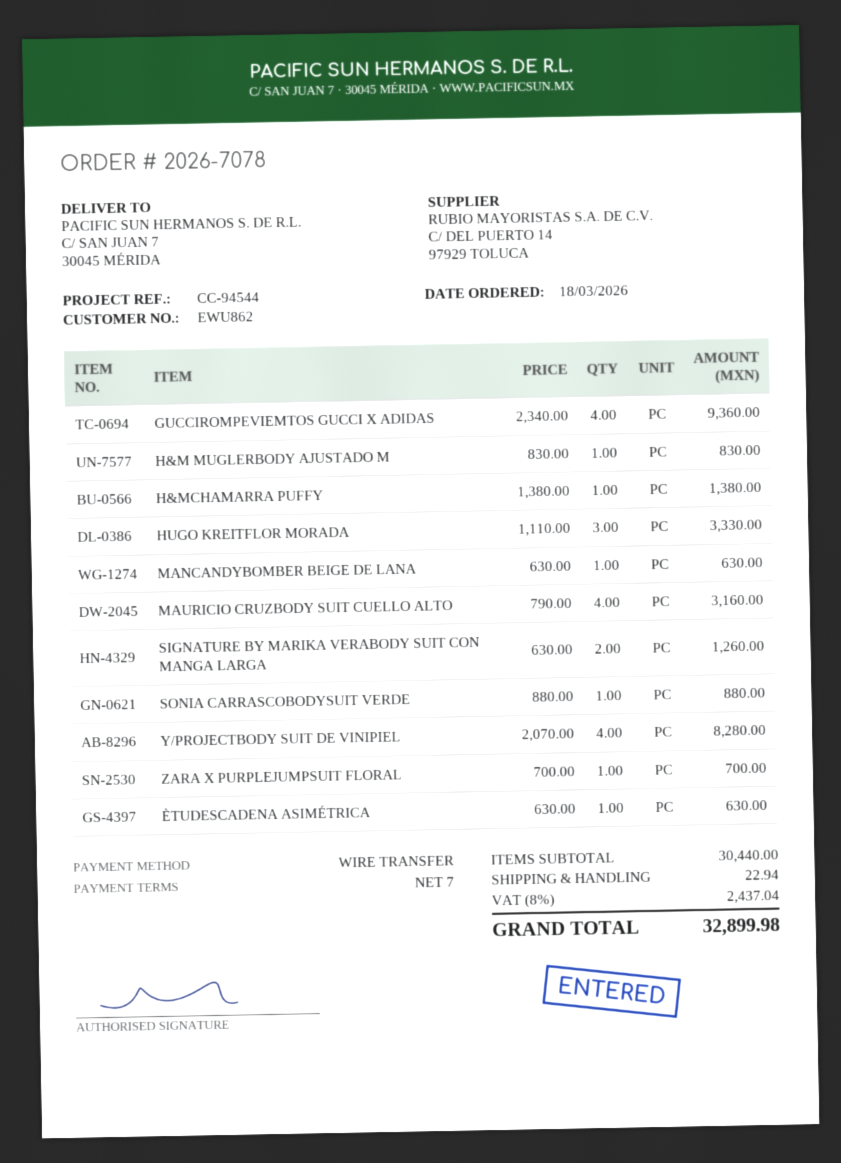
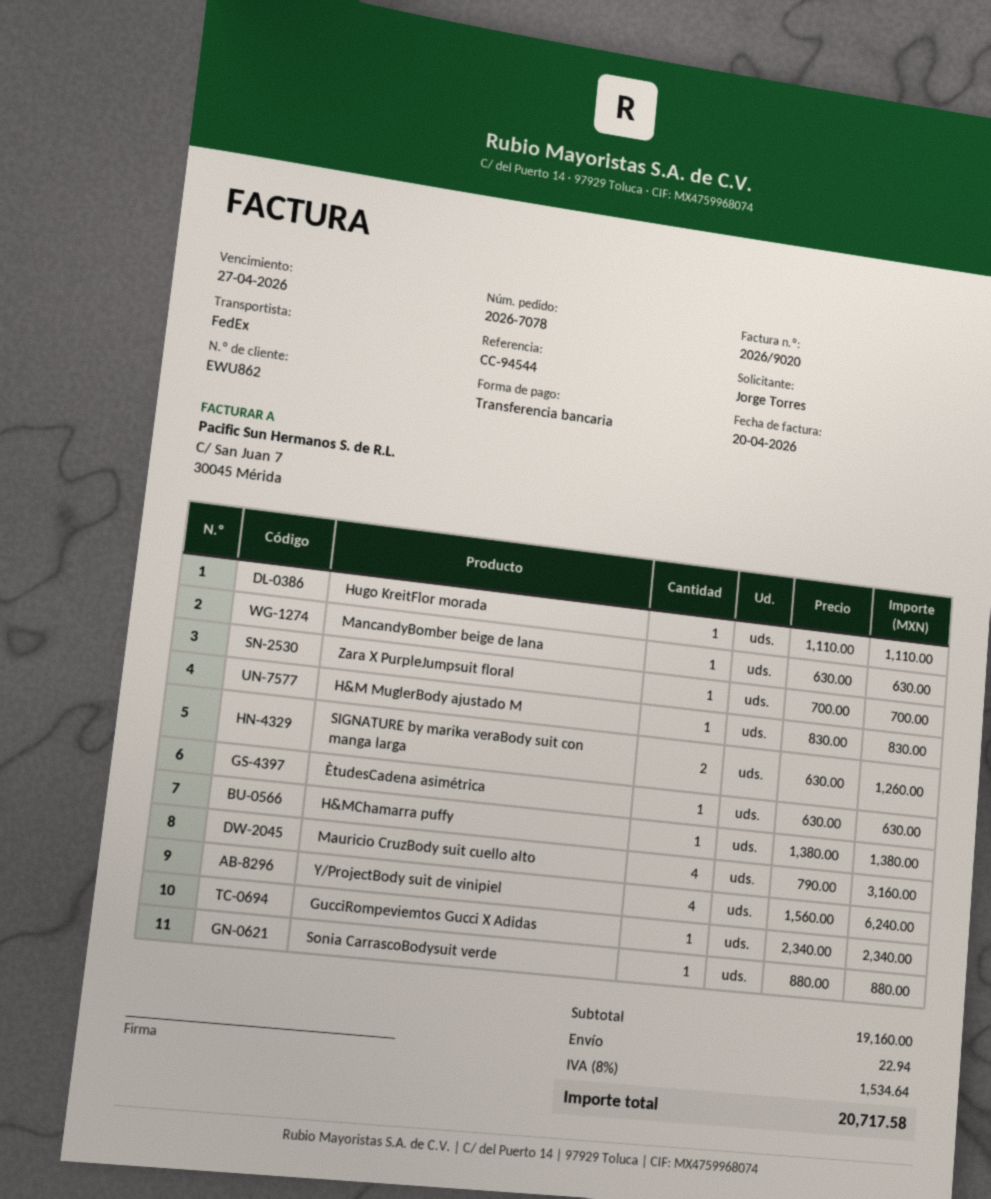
GUCCIROMPEVIEMTOS GUCCI X ADIDAS: 4 x 2340.00 = 9360.00 -> 1 x 2340.00 = 2340.00
HUGO KREITFLOR MORADA: 3 x 1110.00 = 3330.00 -> 1 x 1110.00 = 1110.00
Y/PROJECTBODY SUIT DE VINIPIEL: 4 x 2070.00 = 8280.00 -> 4 x 1560.00 = 6240.00
subtotal: 30440.00 -> 19160.00
tax: 8% = 2437.04 -> 8% = 1534.64
total: 32899.98 -> 20717.58

